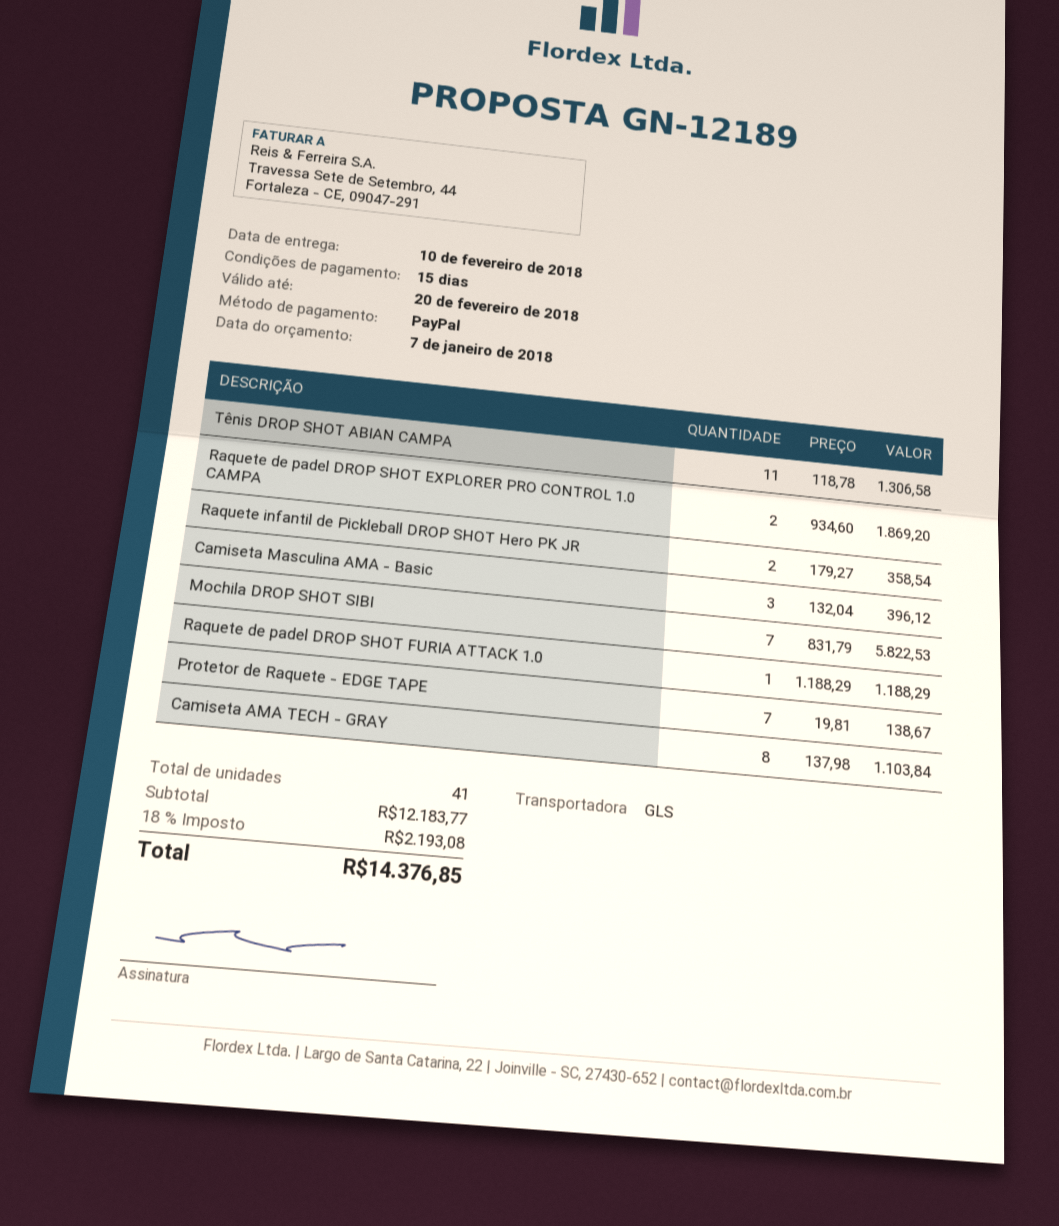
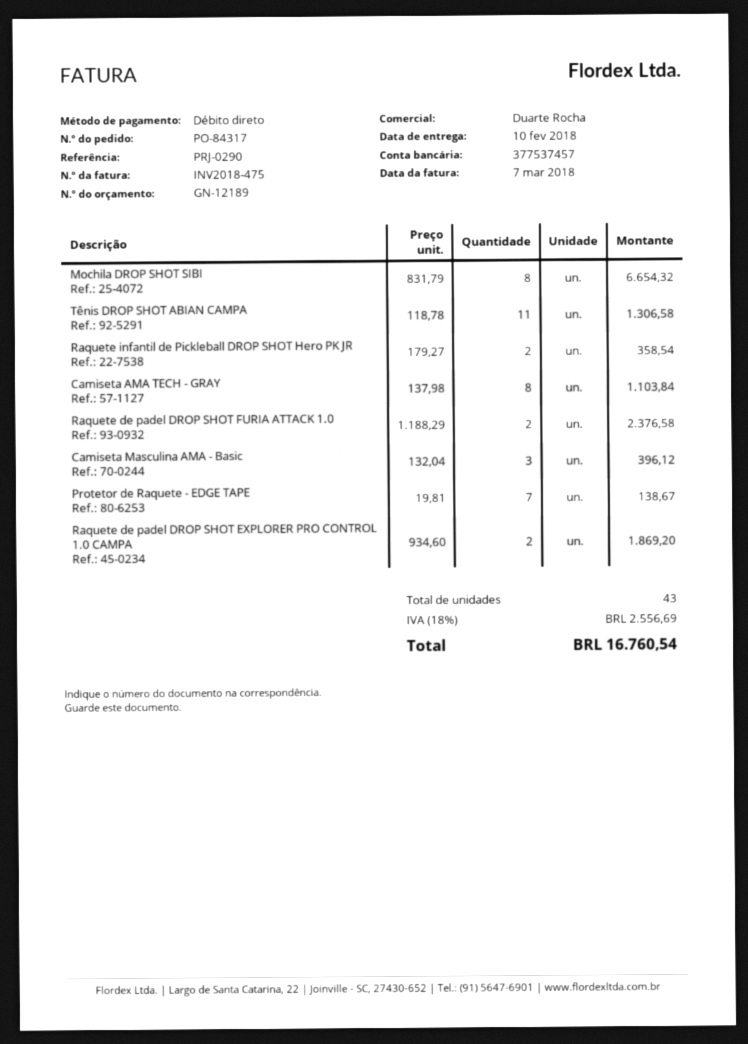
payment method: PayPal -> direct debit
Mochila DROP SHOT SIBI: 7 x 831.79 = 5822.53 -> 8 x 831.79 = 6654.32
Raquete de padel DROP SHOT FURIA ATTACK 1.0: 1 x 1188.29 = 1188.29 -> 2 x 1188.29 = 2376.58
total quantity: 41 -> 43
tax: 18% = 2193.08 -> 18% = 2556.69
total: 14376.85 -> 16760.54

